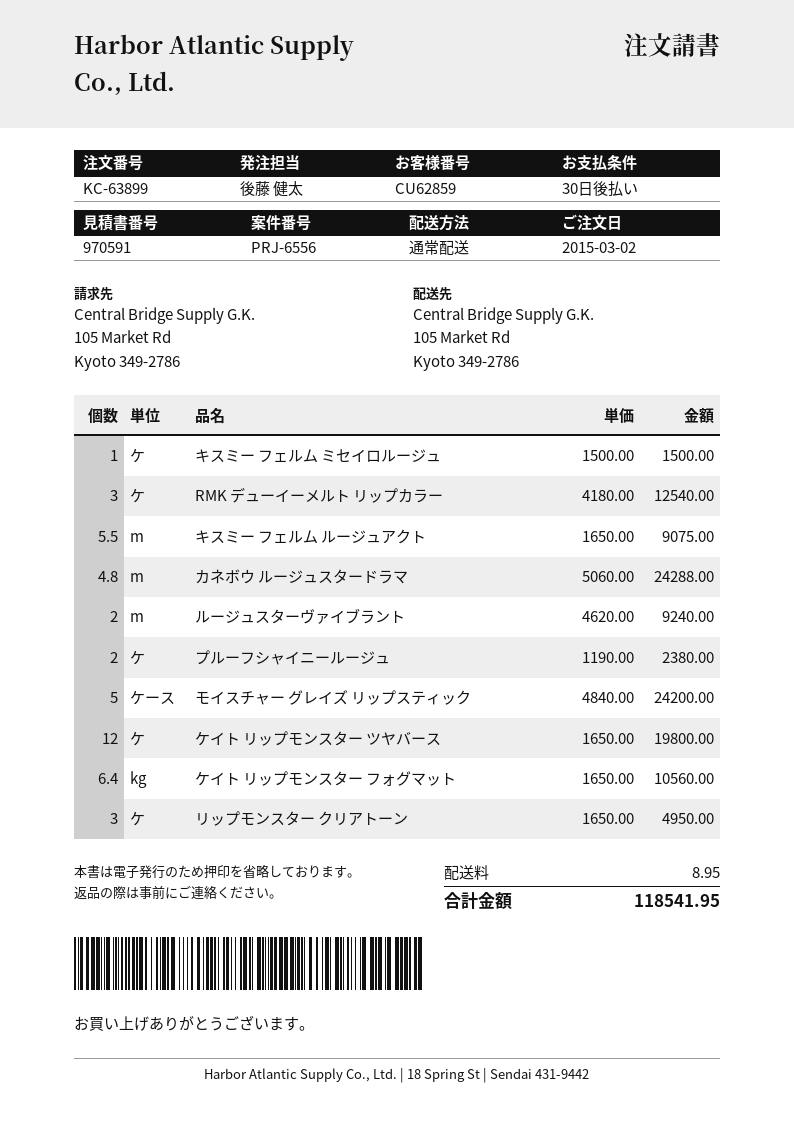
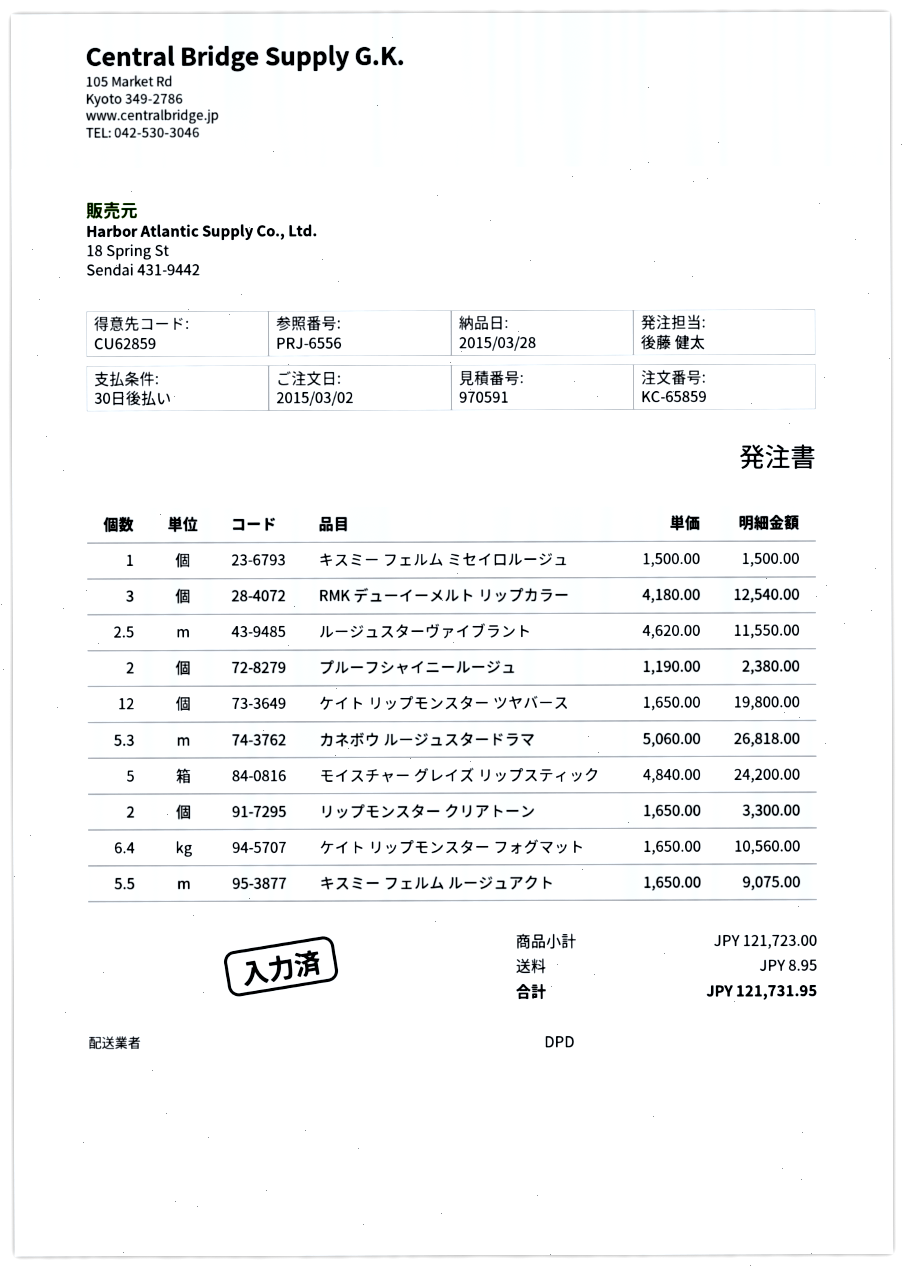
order number: KC-63899 -> KC-65859
shipping method: standard -> DPD
カネボウ ルージュスタードラマ: 4.8 x 5060.00 = 24288.00 -> 5.3 x 5060.00 = 26818.00
ルージュスターヴァイブラント: 2 x 4620.00 = 9240.00 -> 2.5 x 4620.00 = 11550.00
リップモンスター クリアトーン: 3 x 1650.00 = 4950.00 -> 2 x 1650.00 = 3300.00
total: 118541.95 -> 121731.95

